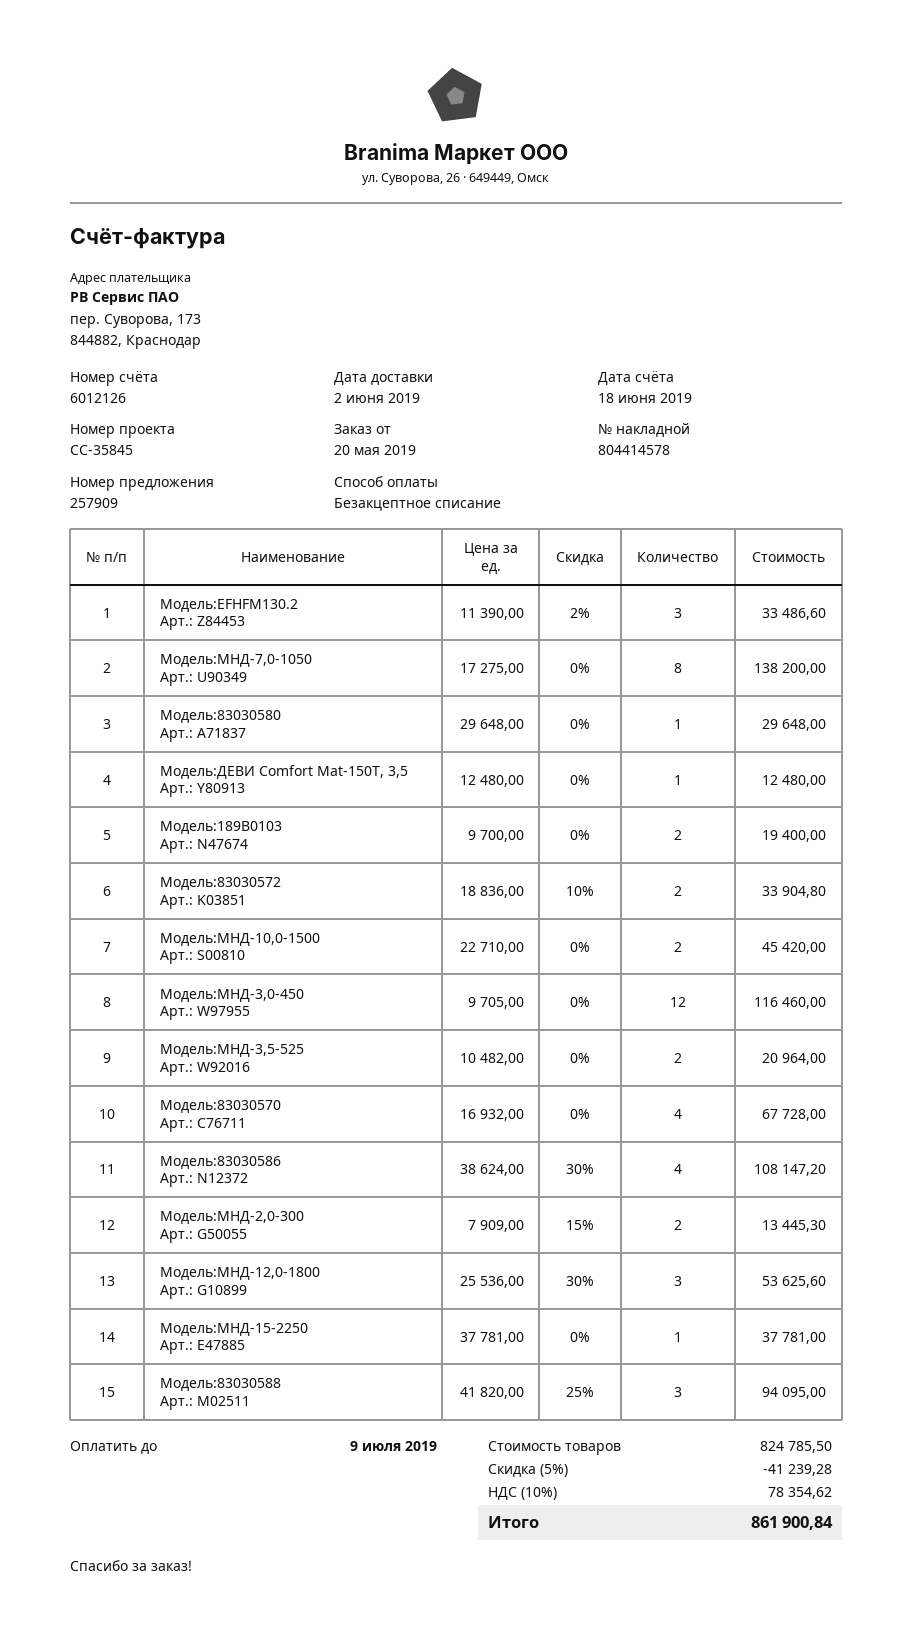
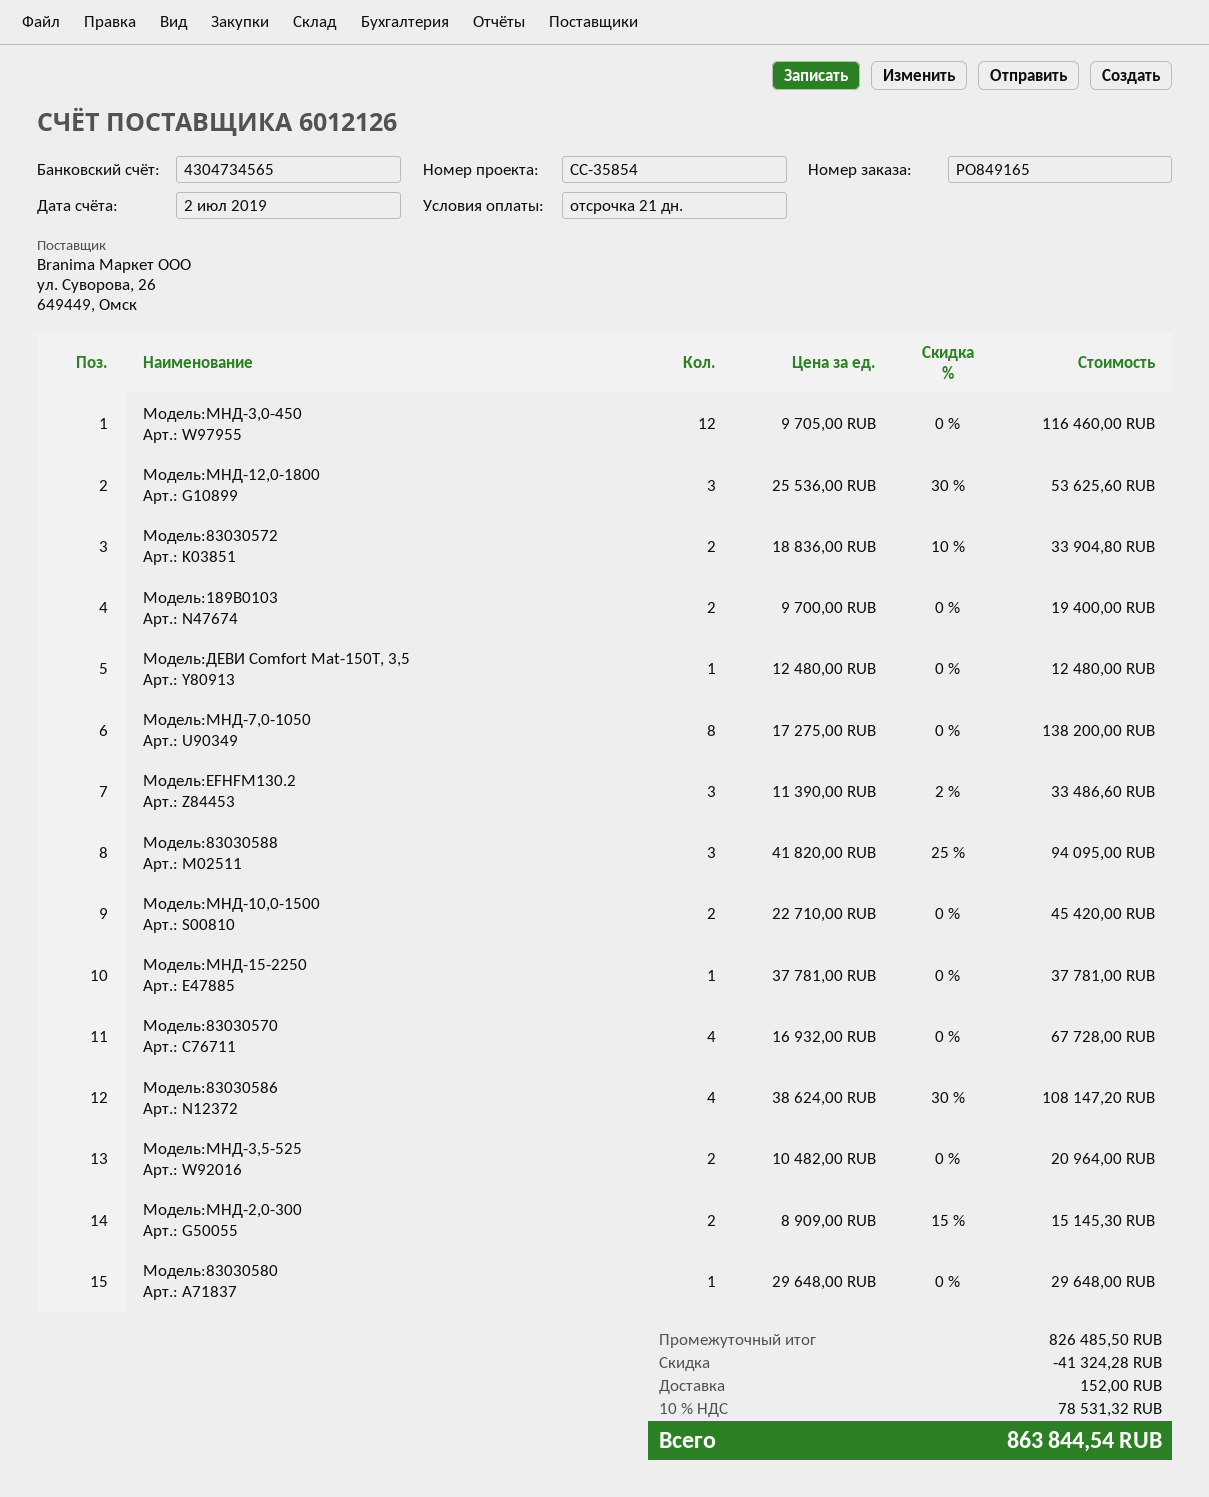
invoice date: 2019-06-18 -> 2019-07-02
reference: CC-35845 -> CC-35854
Модель:МНД-2,0-300: 2 x 7909.00 - 15% = 13445.30 -> 2 x 8909.00 - 15% = 15145.30
subtotal: 824785.50 -> 826485.50
discount: 41239.28 -> 41324.28
shipping: none -> 152.00
tax: 10% = 78354.62 -> 10% = 78531.32
total: 861900.84 -> 863844.54

